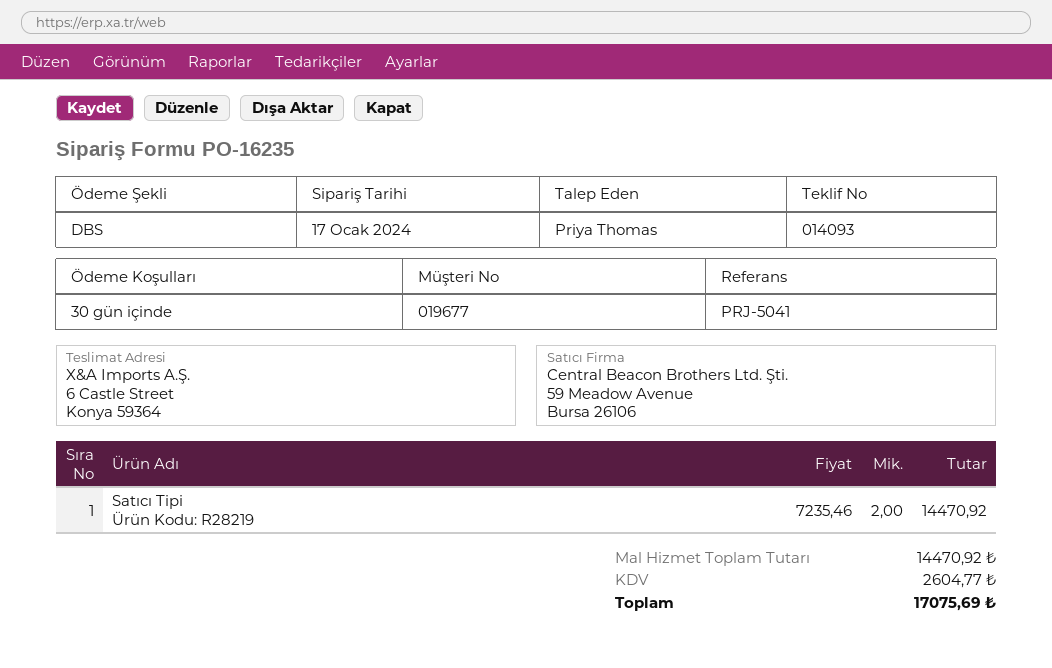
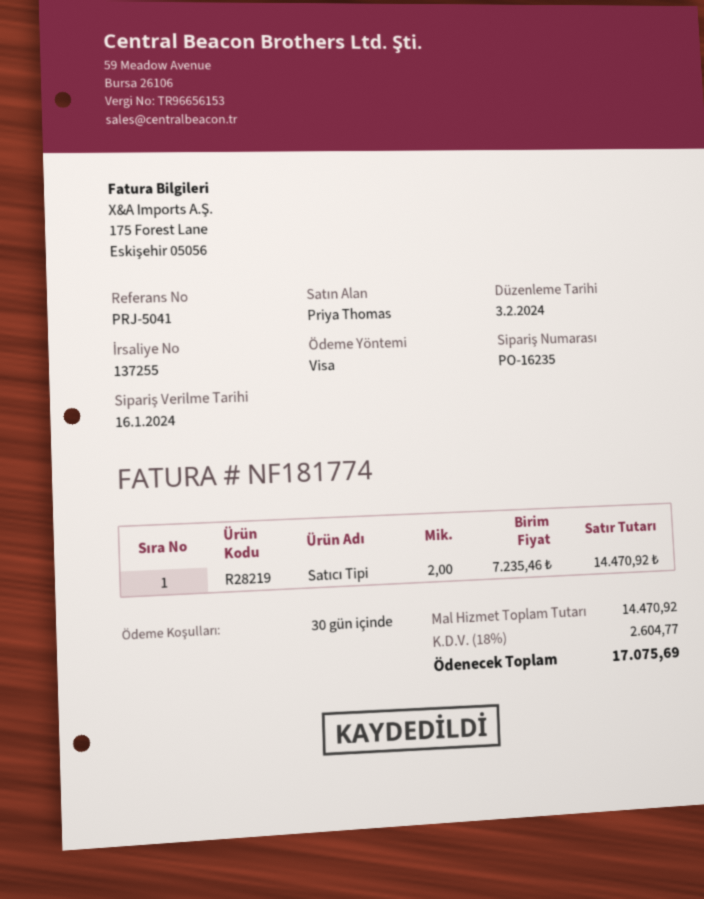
order date: 2024-01-17 -> 2024-01-16
payment method: direct debit -> Visa

